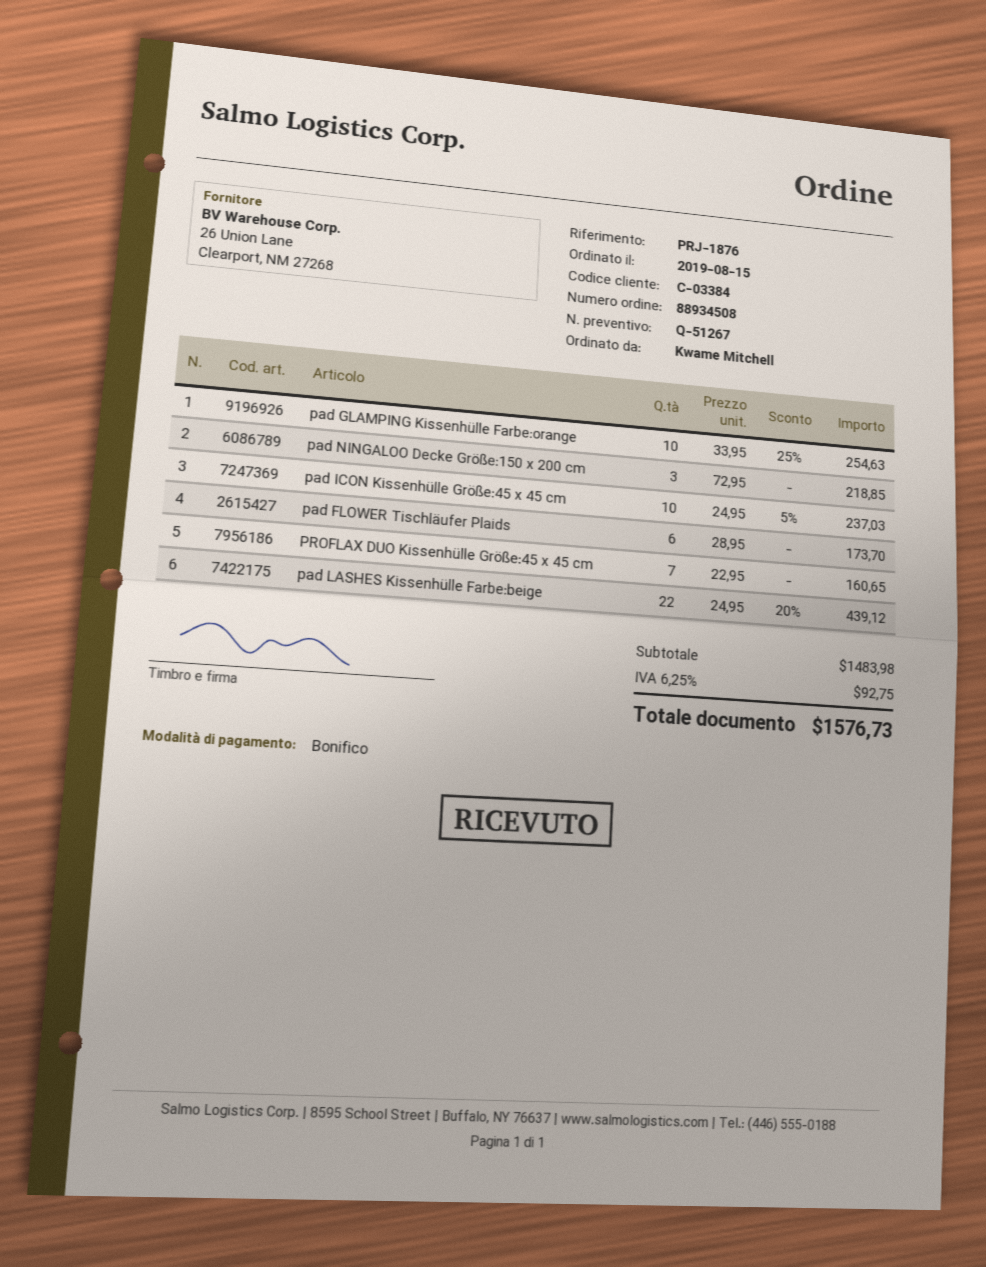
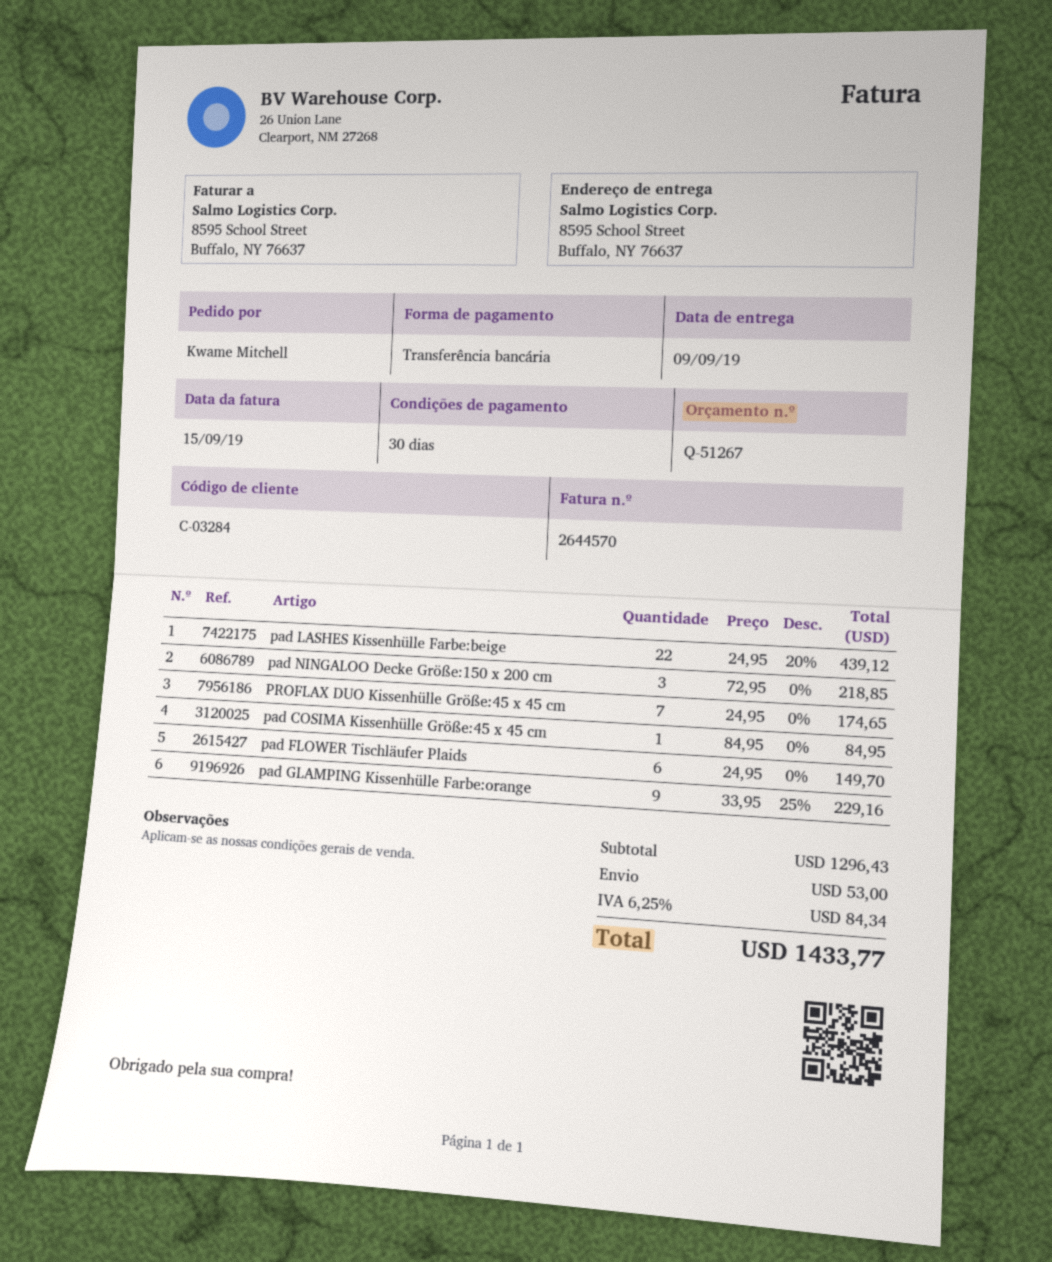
customer number: C-03384 -> C-03284
pad GLAMPING Kissenhülle Farbe:orange: 10 x 33.95 - 25% = 254.63 -> 9 x 33.95 - 25% = 229.16
pad ICON Kissenhülle Größe:45 x 45 cm: 10 x 24.95 - 5% = 237.03 -> none
pad FLOWER Tischläufer Plaids: 6 x 28.95 = 173.70 -> 6 x 24.95 = 149.70
PROFLAX DUO Kissenhülle Größe:45 x 45 cm: 7 x 22.95 = 160.65 -> 7 x 24.95 = 174.65
pad COSIMA Kissenhülle Größe:45 x 45 cm: none -> 1 x 84.95 = 84.95
subtotal: 1483.98 -> 1296.43
shipping: none -> 53.00
tax: 6.25% = 92.75 -> 6.25% = 84.34
total: 1576.73 -> 1433.77

